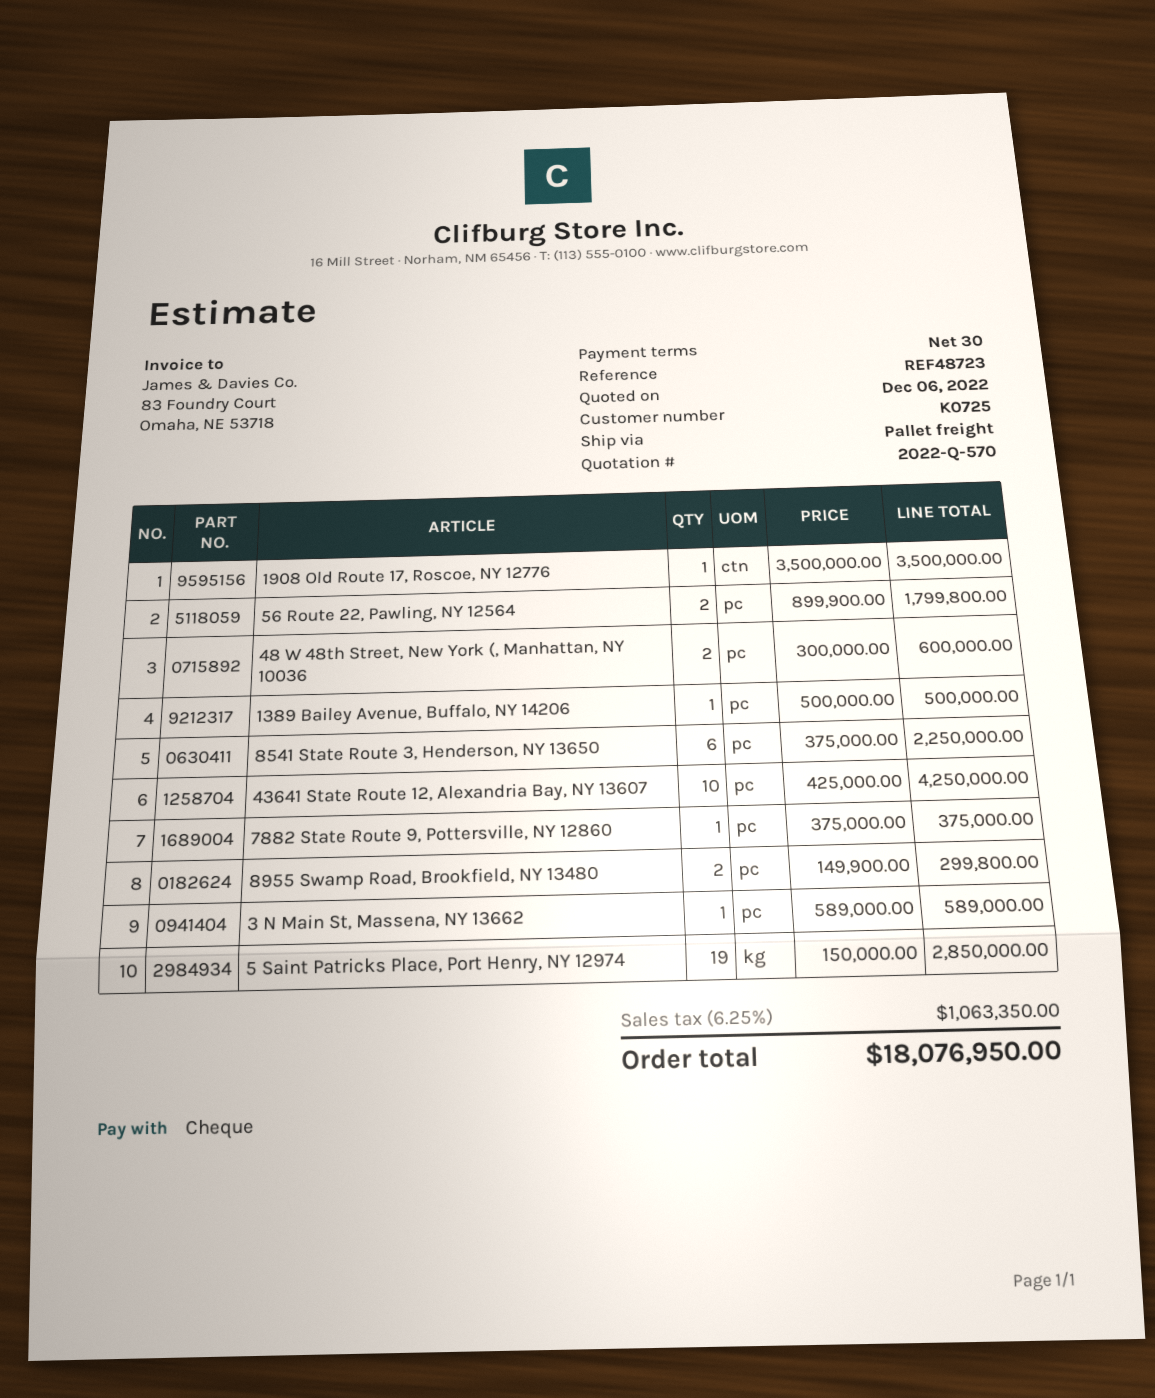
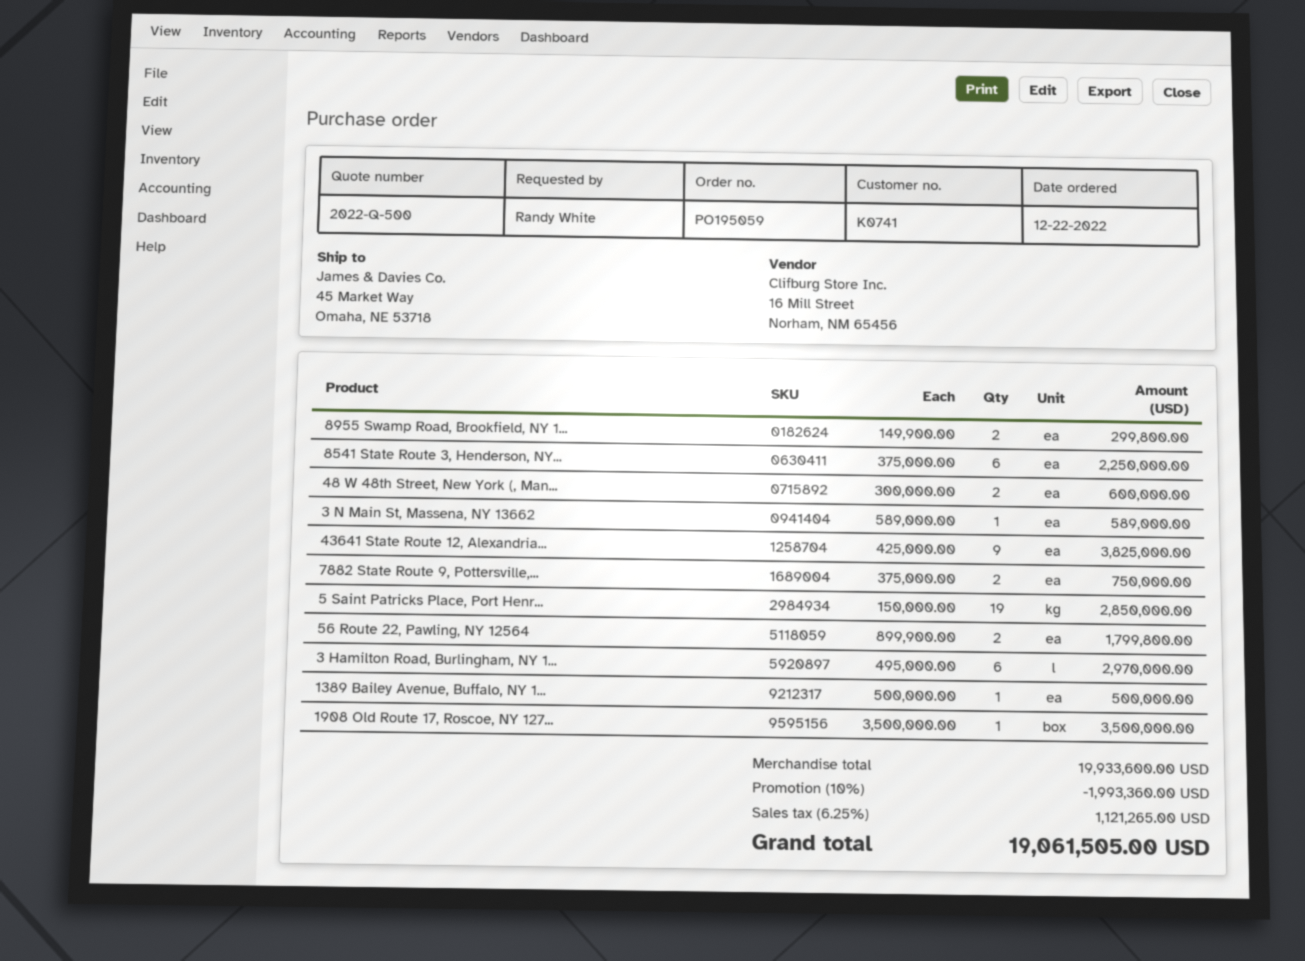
quote number: 2022-Q-570 -> 2022-Q-500
customer number: K0725 -> K0741
43641 State Route 12, Alexandria Bay, NY 13607: 10 x 425000.00 = 4250000.00 -> 9 x 425000.00 = 3825000.00
7882 State Route 9, Pottersville, NY 12860: 1 x 375000.00 = 375000.00 -> 2 x 375000.00 = 750000.00
3 Hamilton Road, Burlingham, NY 1...: none -> 6 x 495000.00 = 2970000.00
discount: none -> 10% = 1993360.00
tax: 6.25% = 1063350.00 -> 6.25% = 1121265.00
total: 18076950.00 -> 19061505.00

